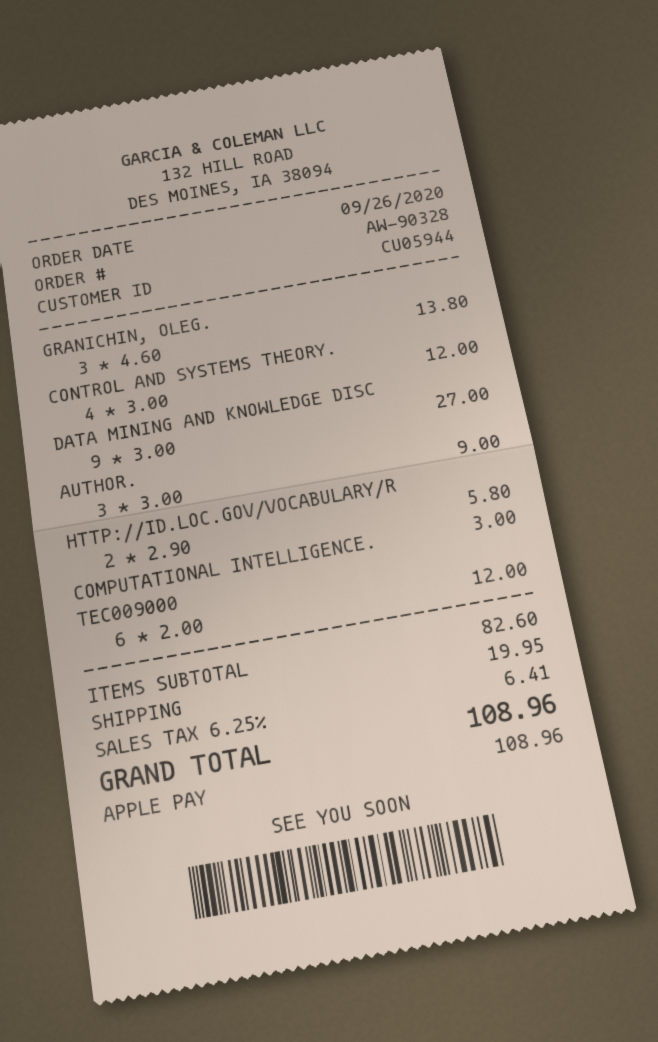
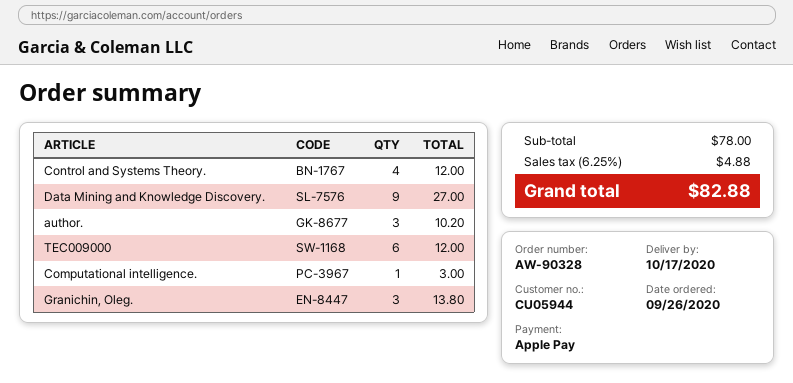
AUTHOR.: 3 for 9.00 -> 3 for 10.20
HTTP://ID.LOC.GOV/VOCABULARY/R: 2 for 5.80 -> none
subtotal: 82.60 -> 78.00
shipping: 19.95 -> none
tax: 6.25% = 6.41 -> 6.25% = 4.88
total: 108.96 -> 82.88

